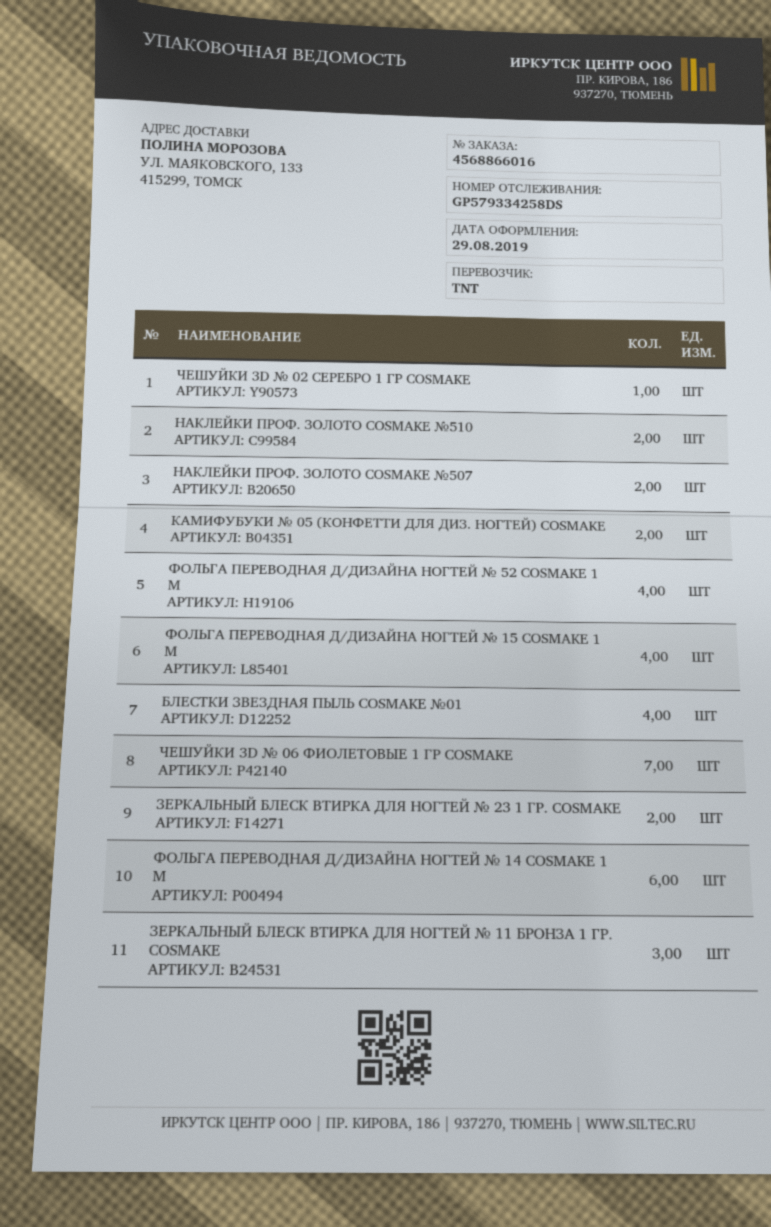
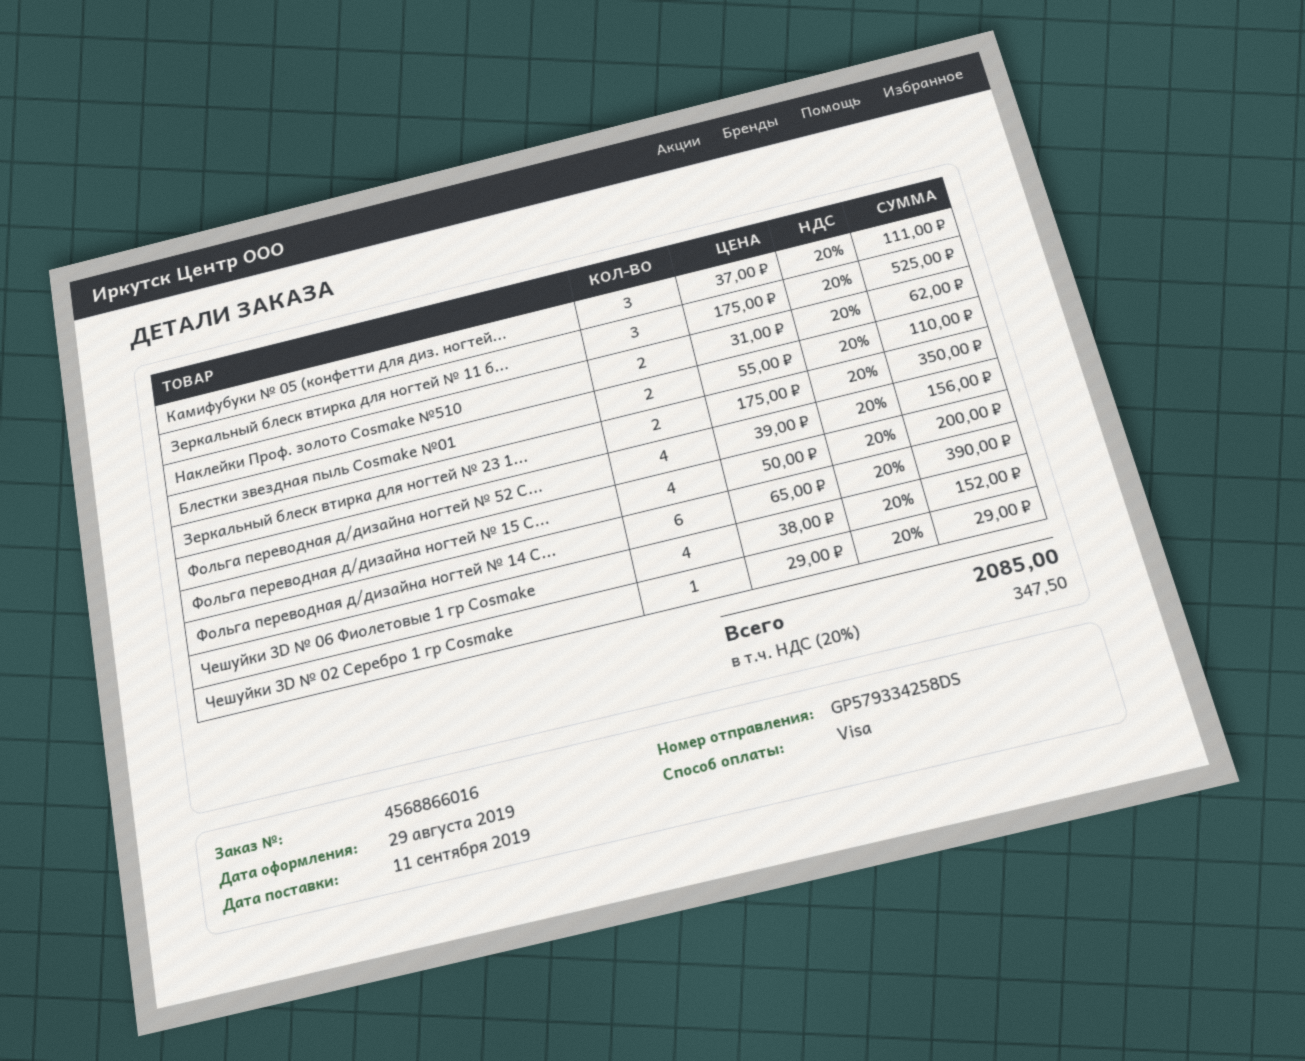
НАКЛЕЙКИ ПРОФ. ЗОЛОТО COSMAKE №507: 2 -> none
КАМИФУБУКИ № 05 (КОНФЕТТИ ДЛЯ ДИЗ. НОГТЕЙ) COSMAKE: 2 -> 3
БЛЕСТКИ ЗВЕЗДНАЯ ПЫЛЬ COSMAKE №01: 4 -> 2
ЧЕШУЙКИ 3D № 06 ФИОЛЕТОВЫЕ 1 ГР COSMAKE: 7 -> 4

